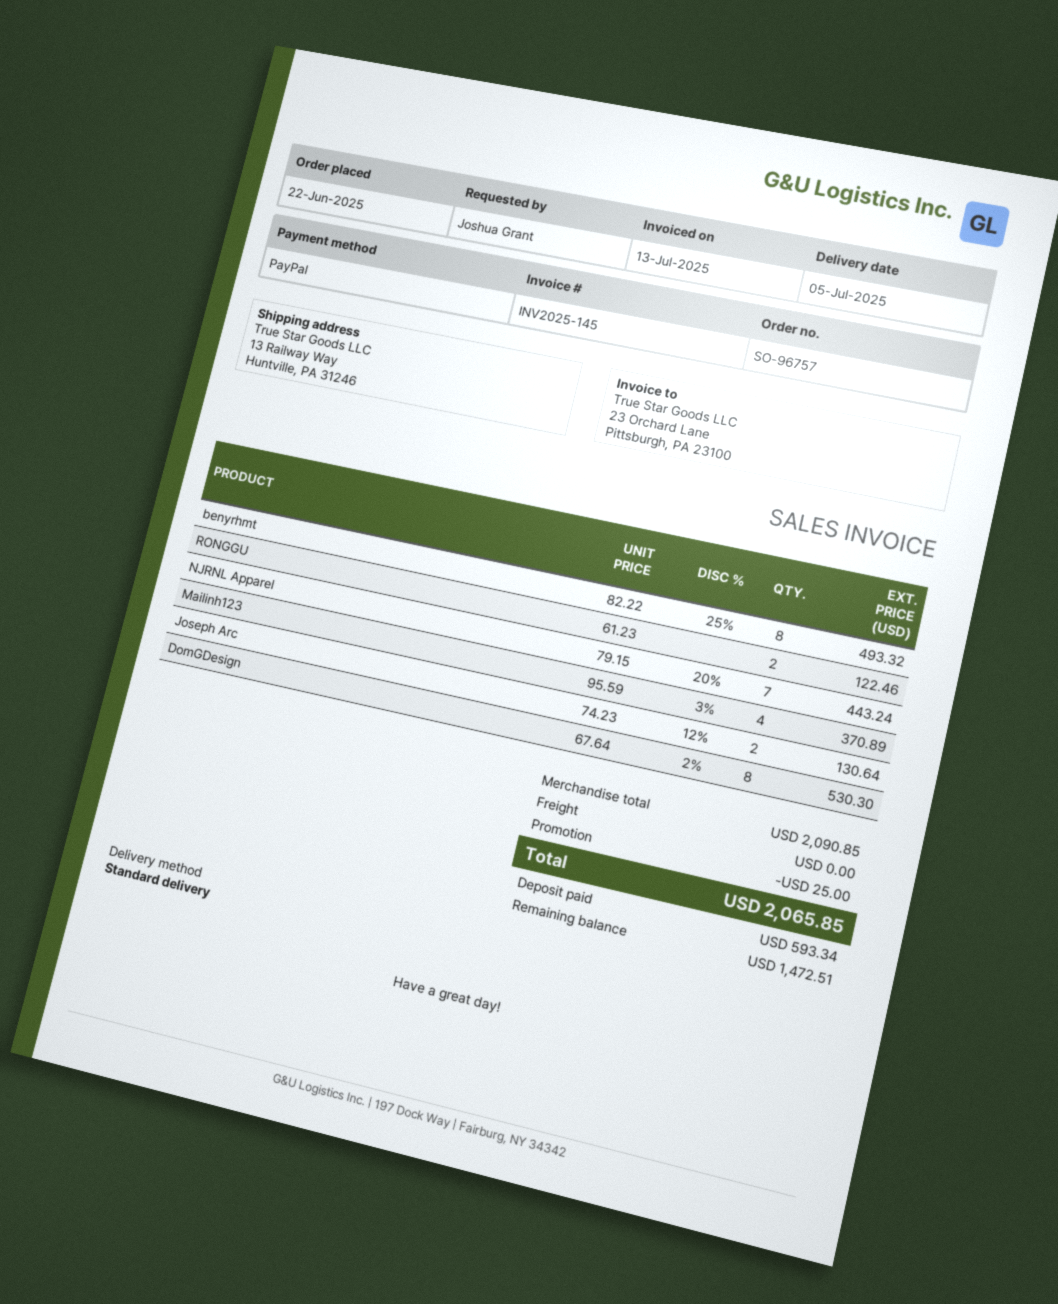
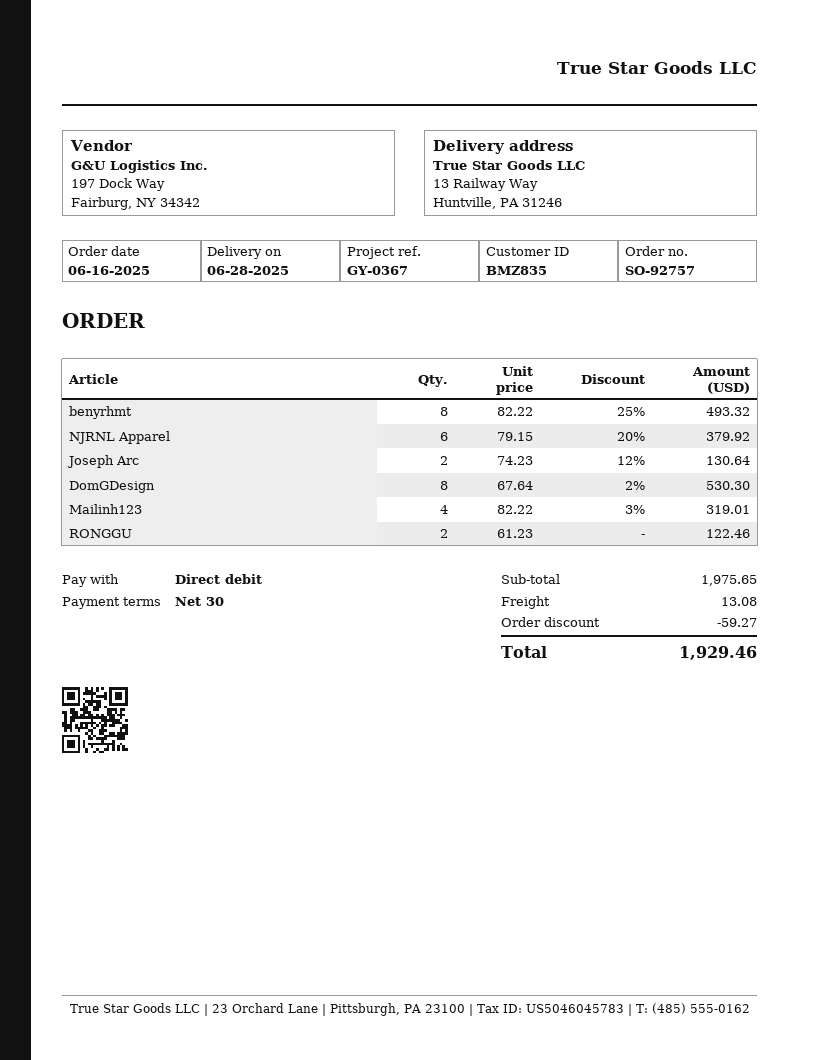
order number: SO-96757 -> SO-92757
order date: 2025-06-22 -> 2025-06-16
delivery date: 2025-07-05 -> 2025-06-28
payment method: PayPal -> direct debit
NJRNL Apparel: 7 x 79.15 - 20% = 443.24 -> 6 x 79.15 - 20% = 379.92
Mailinh123: 4 x 95.59 - 3% = 370.89 -> 4 x 82.22 - 3% = 319.01
subtotal: 2090.85 -> 1975.65
discount: 25.00 -> 59.27
shipping: 0.00 -> 13.08
total: 2065.85 -> 1929.46

